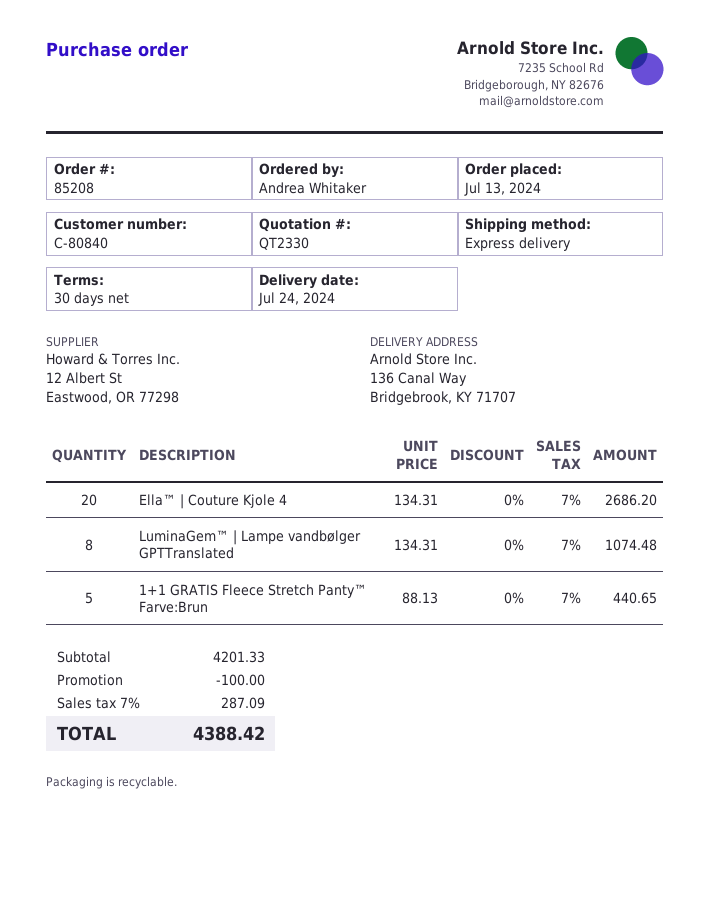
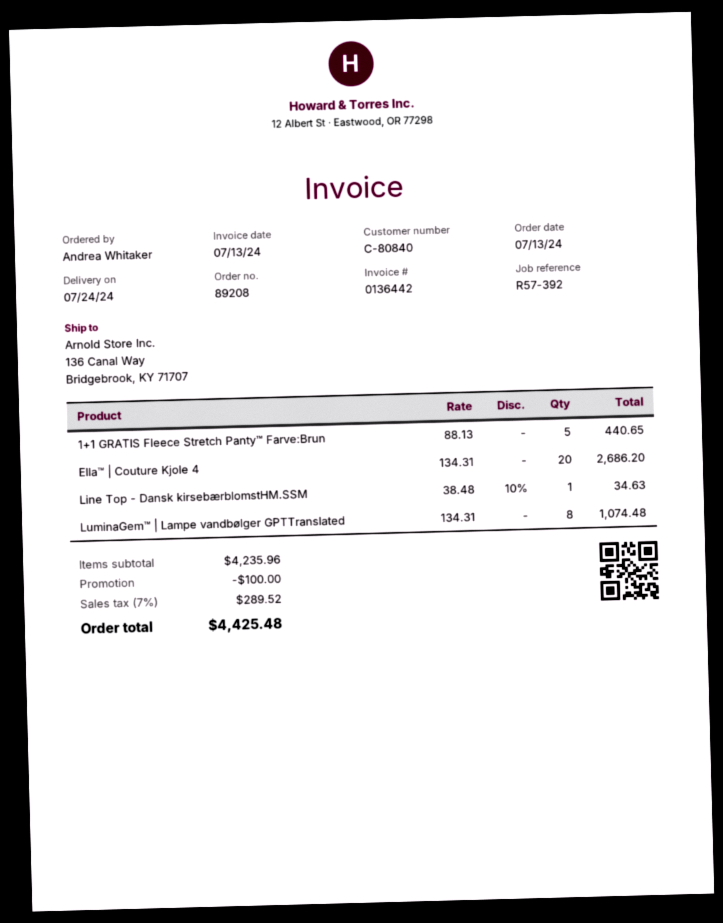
order number: 85208 -> 89208
Line Top - Dansk kirsebærblomstHM.SSM: none -> 1 x 38.48 - 10% = 34.63
subtotal: 4201.33 -> 4235.96
tax: 7% = 287.09 -> 7% = 289.52
total: 4388.42 -> 4425.48

